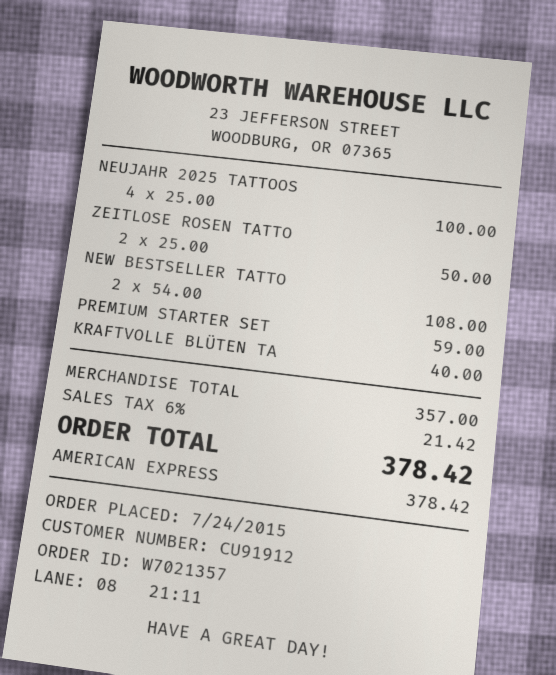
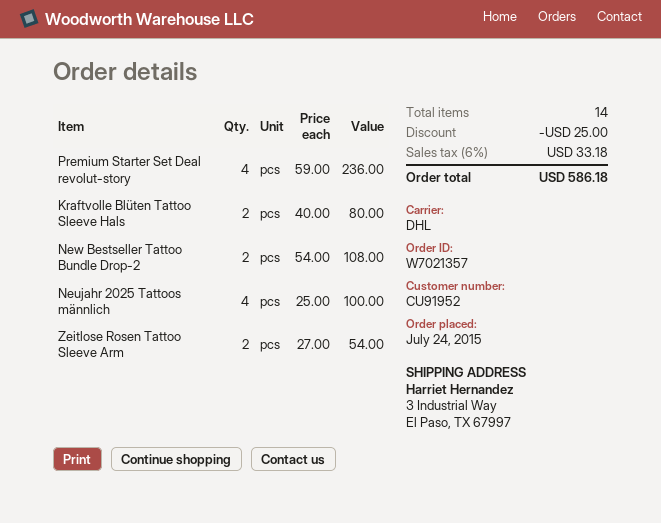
customer number: CU91912 -> CU91952
ZEITLOSE ROSEN TATTO: 2 x 25.00 = 50.00 -> 2 x 27.00 = 54.00
PREMIUM STARTER SET: 1 x 59.00 = 59.00 -> 4 x 59.00 = 236.00
KRAFTVOLLE BLÜTEN TA: 1 x 40.00 = 40.00 -> 2 x 40.00 = 80.00
discount: none -> 25.00
tax: 6% = 21.42 -> 6% = 33.18
total: 378.42 -> 586.18

